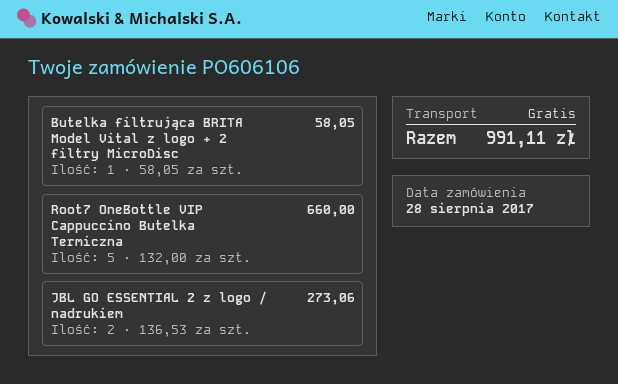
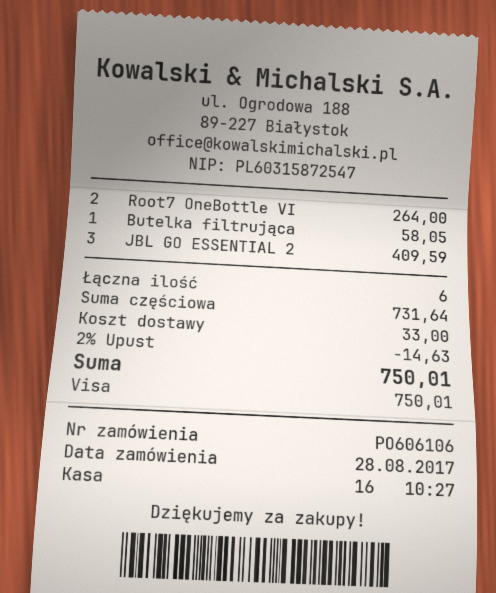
Root7 OneBottle VIP Cappuccino Butelka Termiczna: 5 for 660.00 -> 2 for 264.00
JBL GO ESSENTIAL 2 z logo / nadrukiem: 2 for 273.06 -> 3 for 409.59
discount: none -> 2% = 14.63
shipping: 0.00 -> 33.00
total: 991.11 -> 750.01

